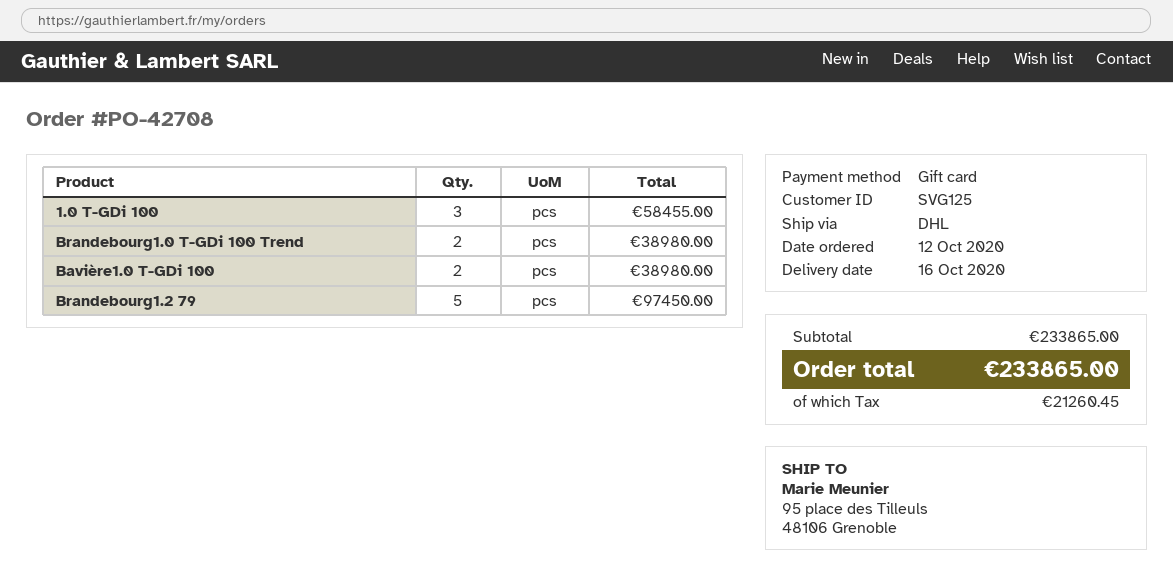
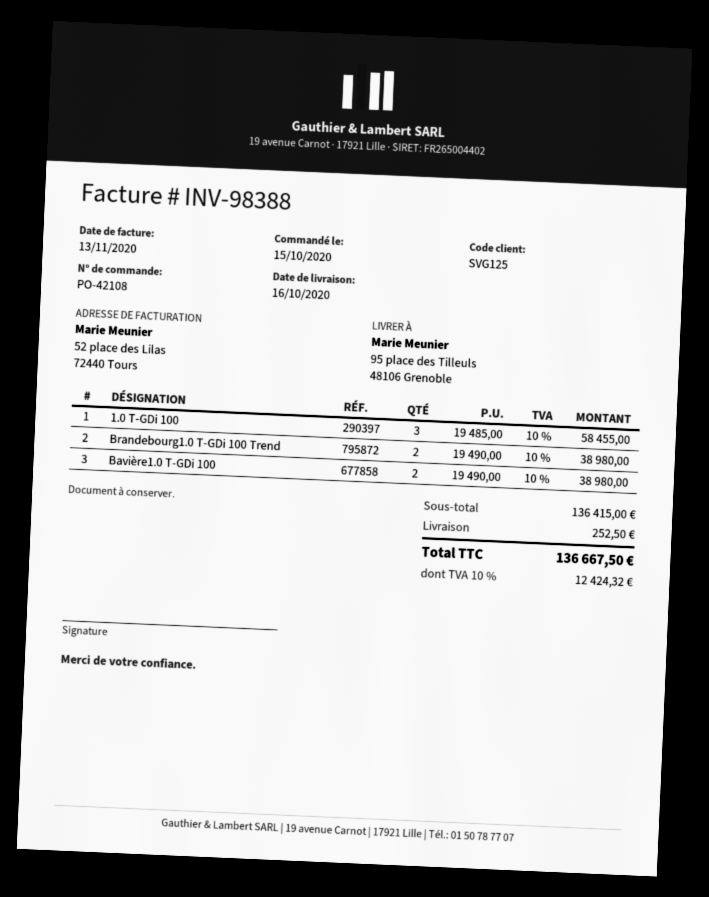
order number: PO-42708 -> PO-42108
order date: 2020-10-12 -> 2020-10-15
Brandebourg1.2 79: 5 for 97450.00 -> none
subtotal: 233865.00 -> 136415.00
shipping: none -> 252.50
tax: 21260.45 -> 12424.32
total: 233865.00 -> 136667.50

